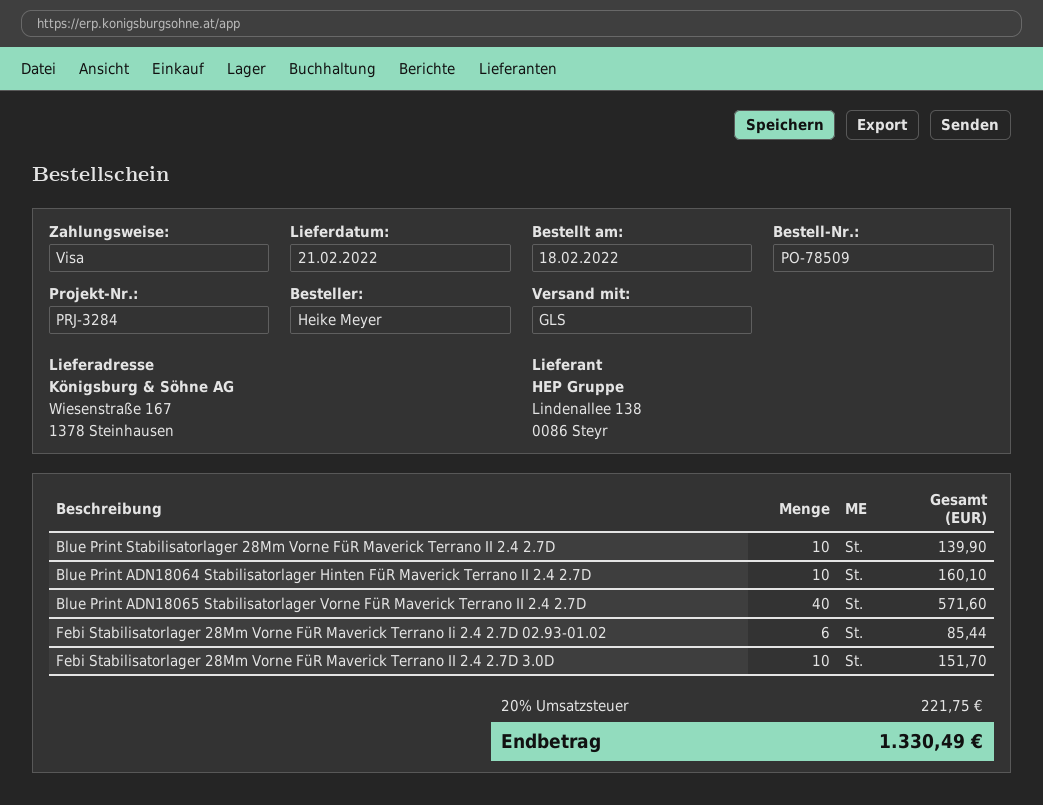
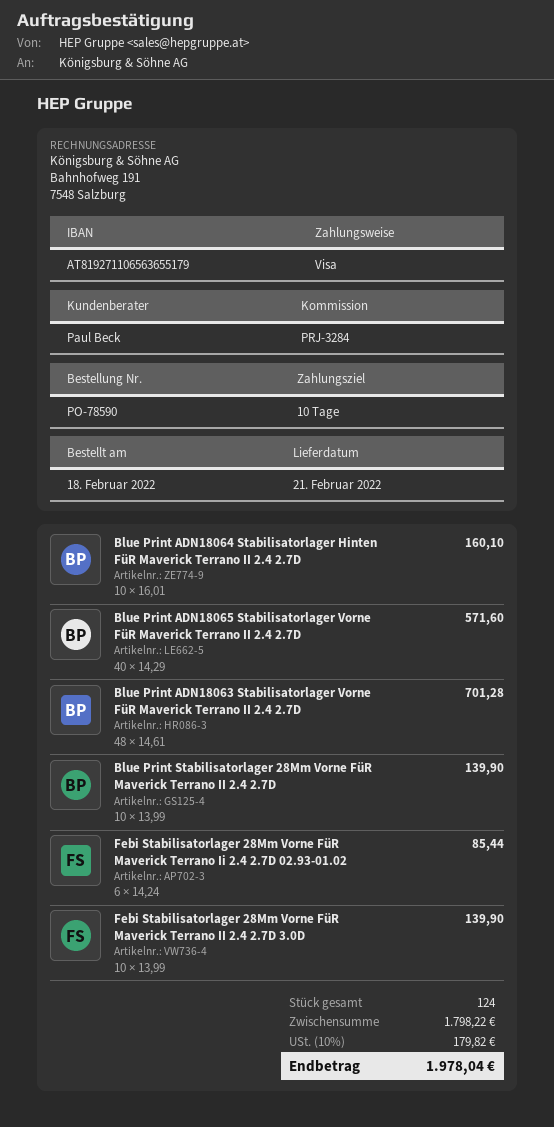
order number: PO-78509 -> PO-78590
Febi Stabilisatorlager 28Mm Vorne FüR Maverick Terrano II 2.4 2.7D 3.0D: 10 for 151.70 -> 10 for 139.90
Blue Print ADN18063 Stabilisatorlager Vorne FüR Maverick Terrano II 2.4 2.7D: none -> 48 for 701.28
tax: 20% = 221.75 -> 10% = 179.82
total: 1330.49 -> 1978.04

